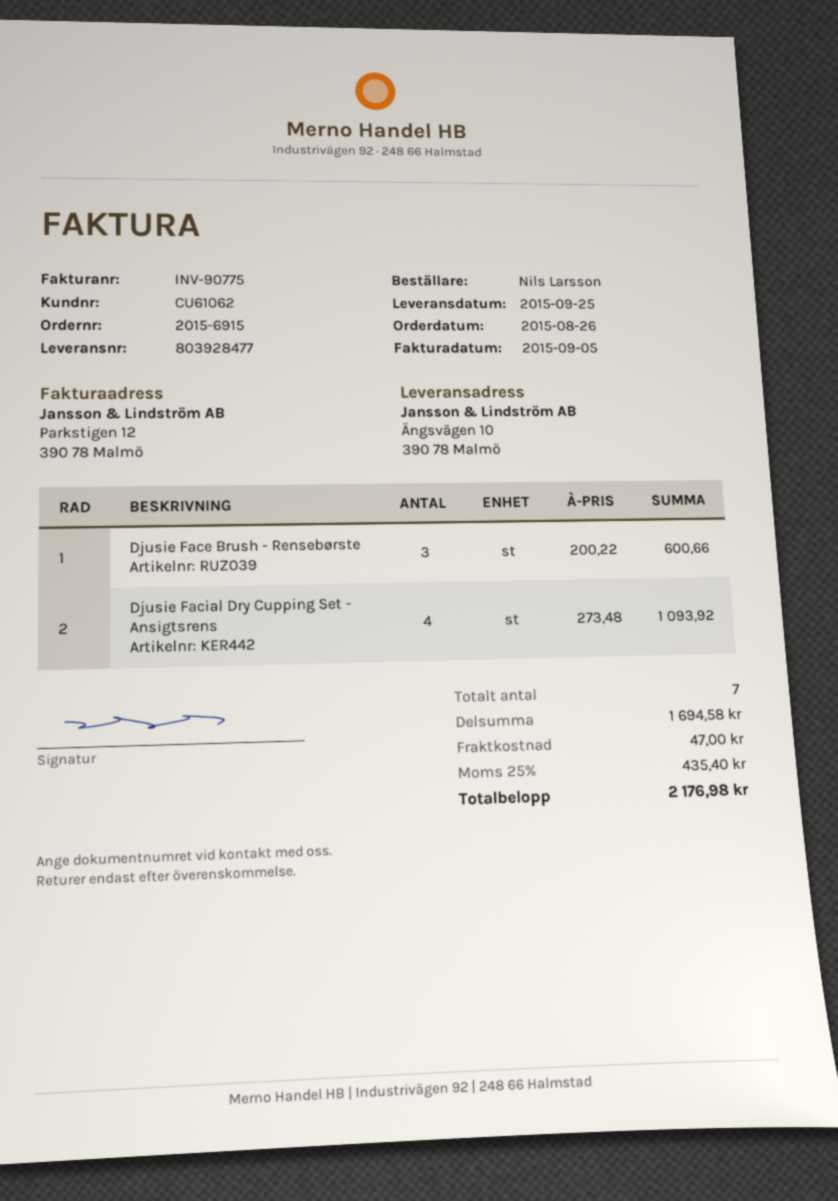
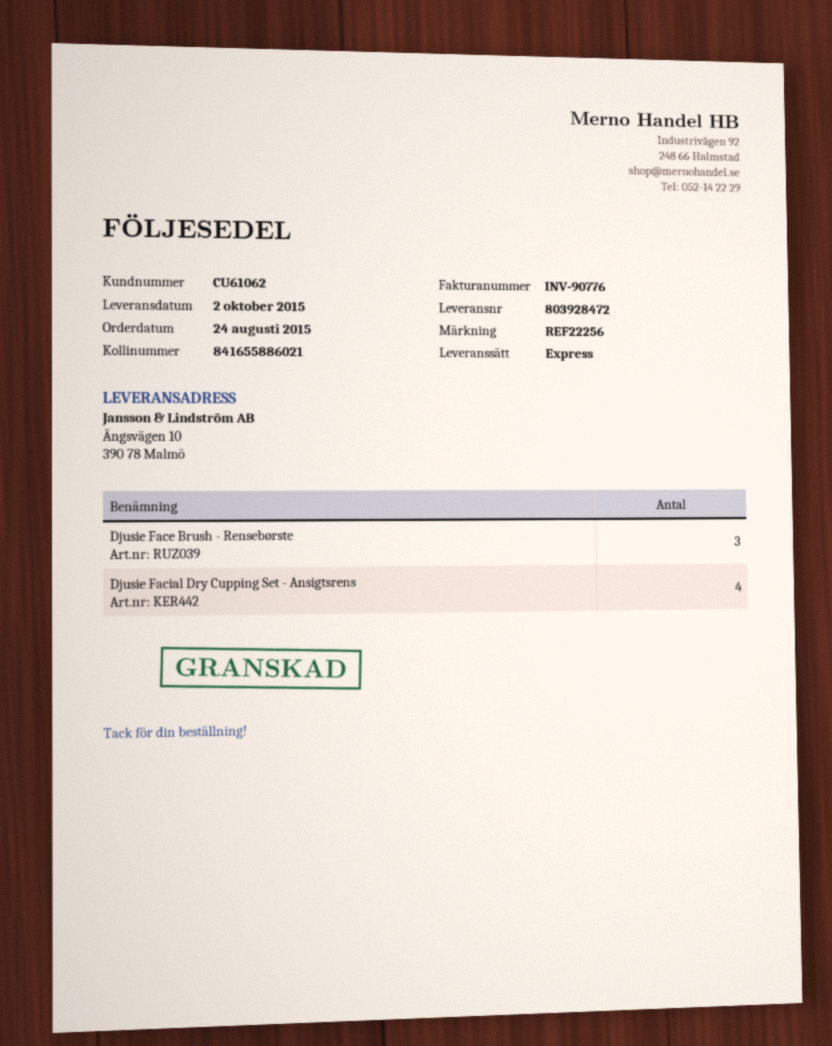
order date: 2015-08-26 -> 2015-08-24
delivery note number: 803928477 -> 803928472
delivery date: 2015-09-25 -> 2015-10-02
invoice number: INV-90775 -> INV-90776

